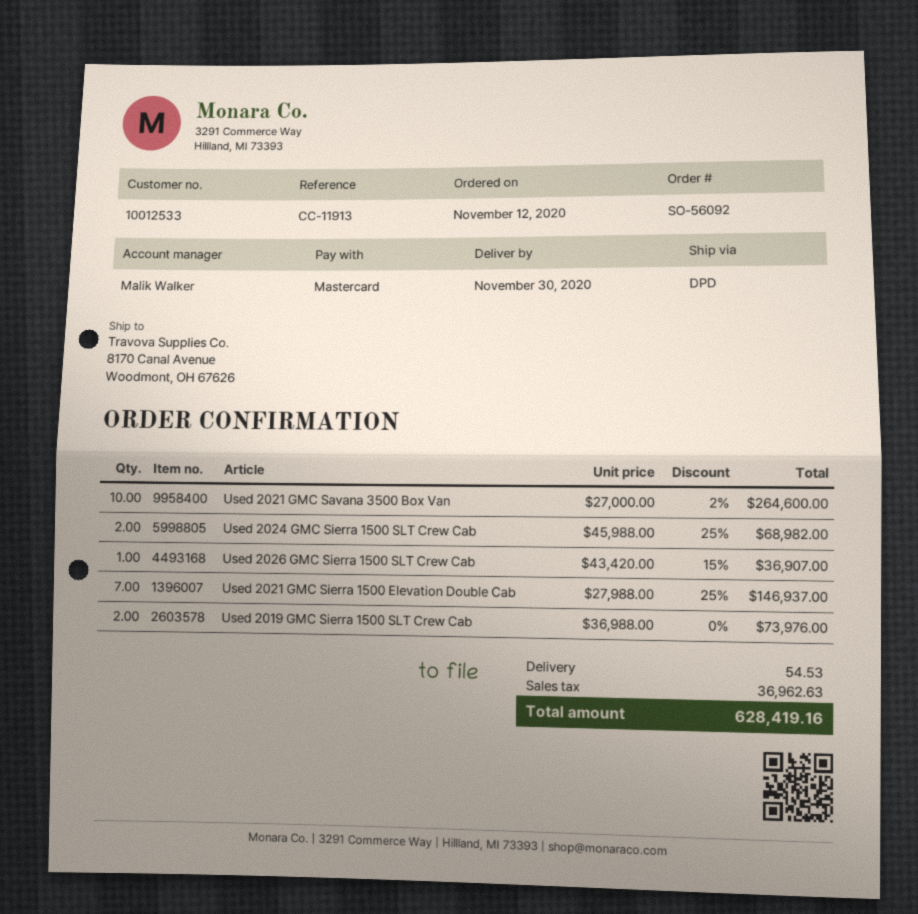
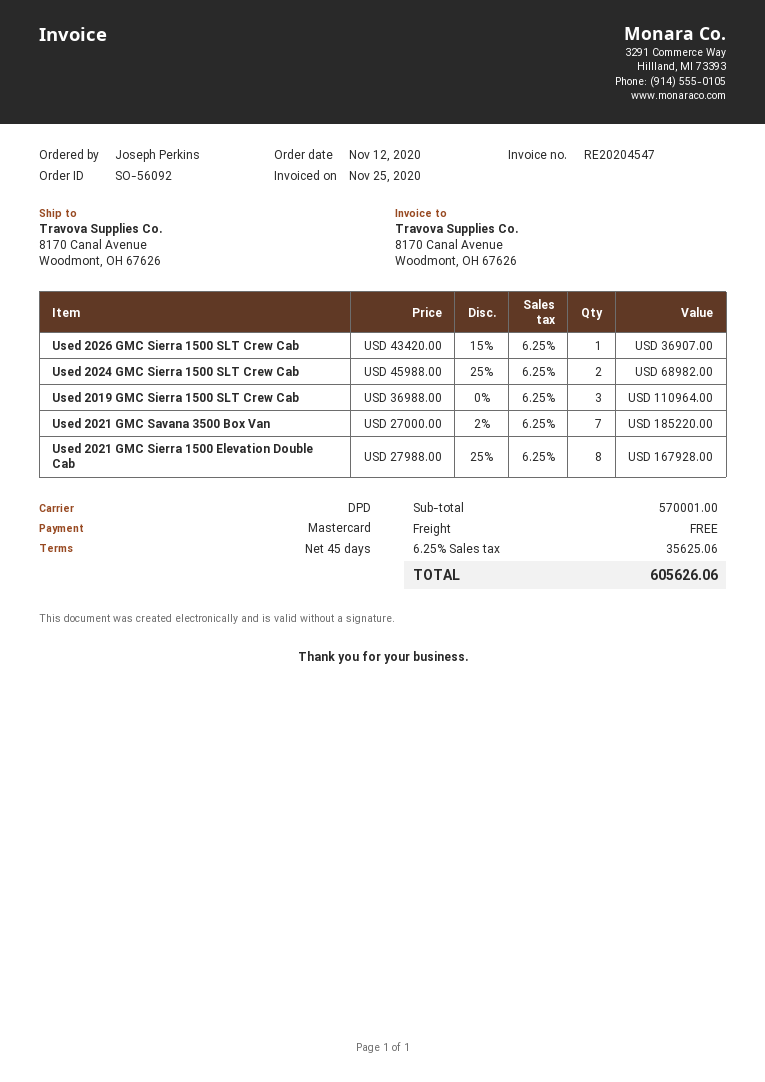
Used 2021 GMC Savana 3500 Box Van: 10 x 27000.00 - 2% = 264600.00 -> 7 x 27000.00 - 2% = 185220.00
Used 2021 GMC Sierra 1500 Elevation Double Cab: 7 x 27988.00 - 25% = 146937.00 -> 8 x 27988.00 - 25% = 167928.00
Used 2019 GMC Sierra 1500 SLT Crew Cab: 2 x 36988.00 = 73976.00 -> 3 x 36988.00 = 110964.00
shipping: 54.53 -> 0.00
tax: 36962.63 -> 35625.06
total: 628419.16 -> 605626.06

